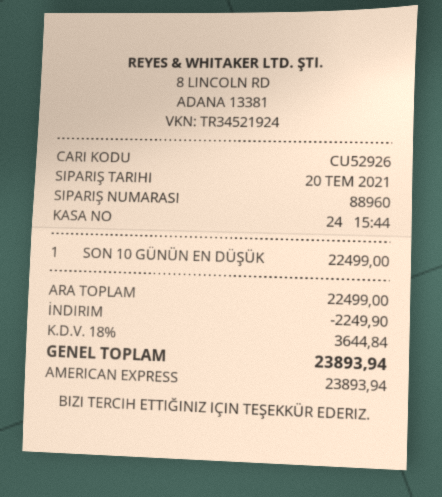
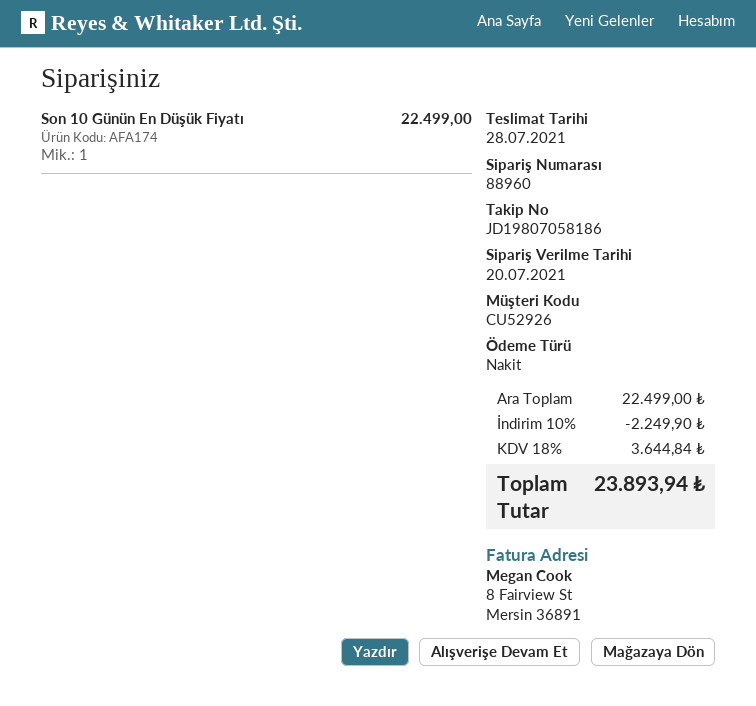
payment method: American Express -> cash

